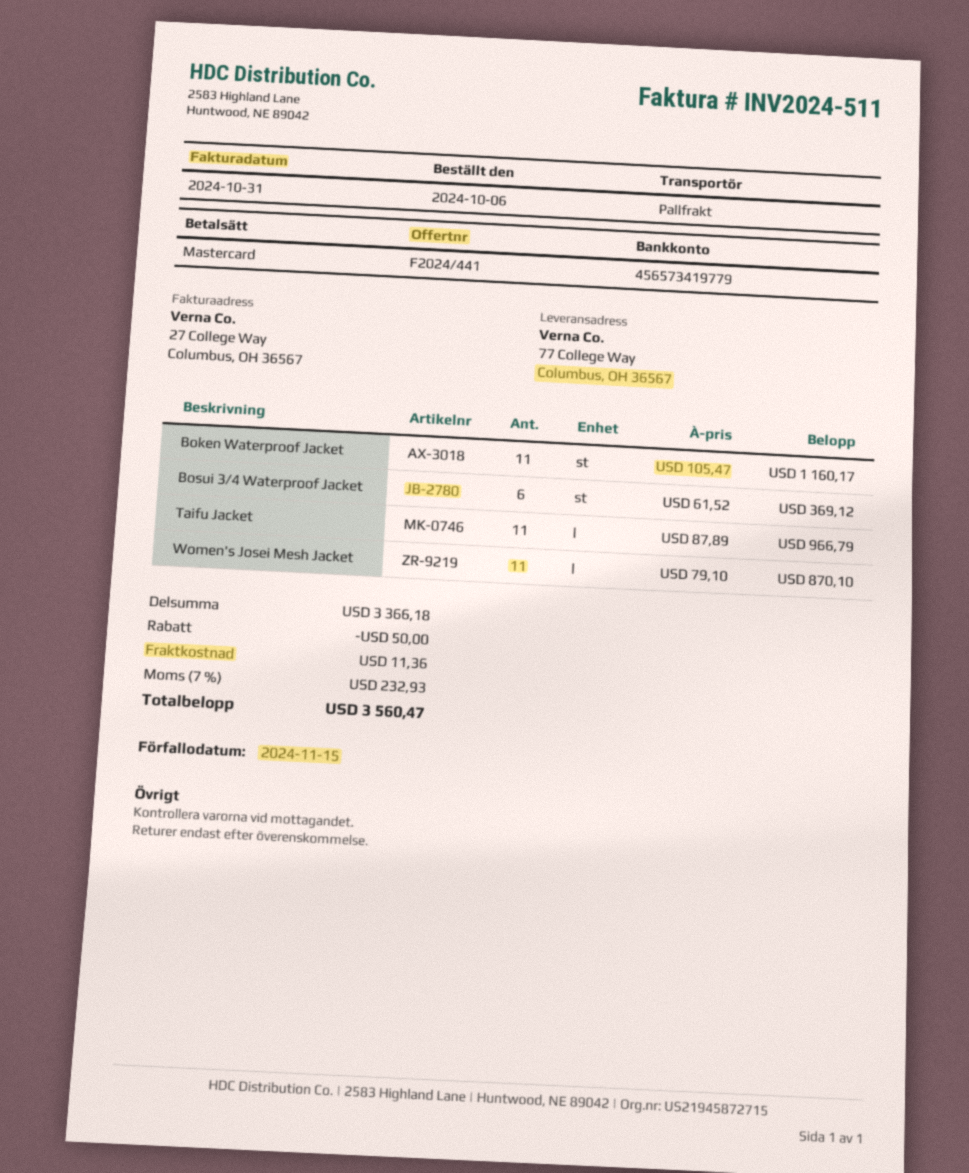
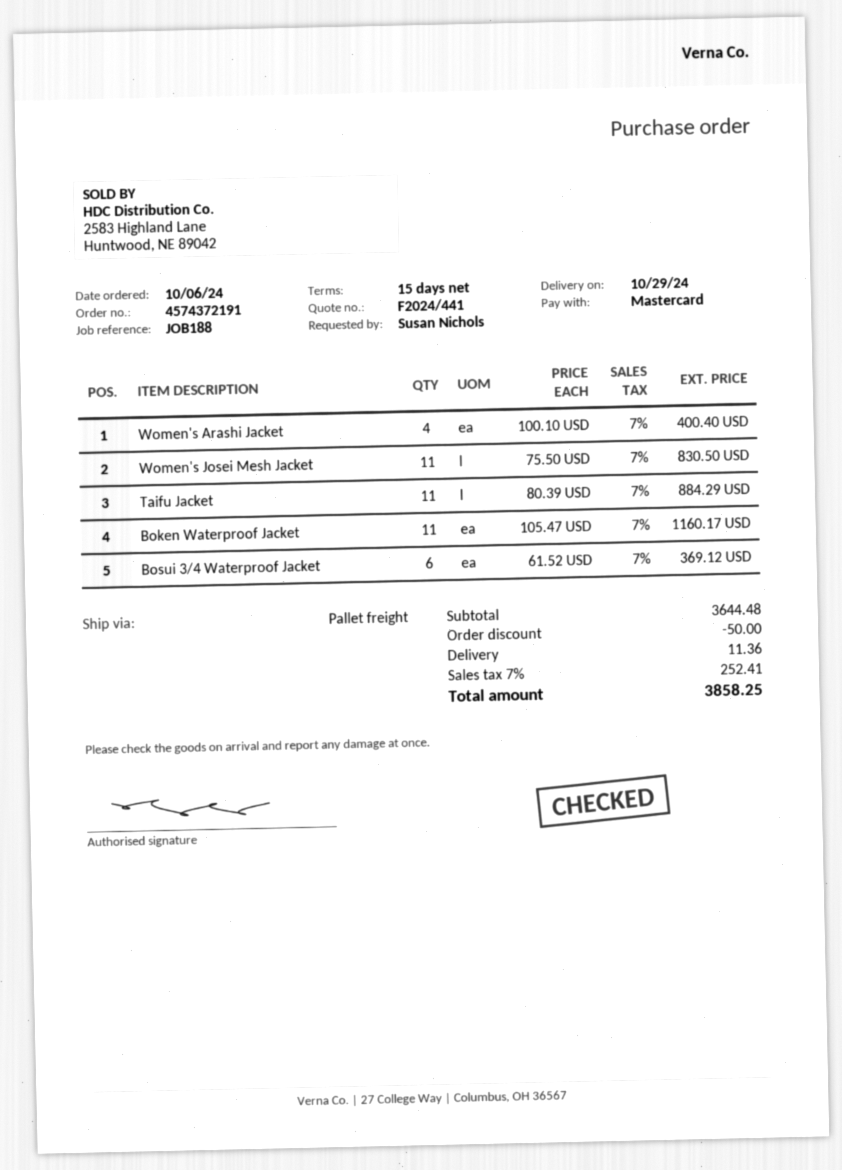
Taifu Jacket: 11 x 87.89 = 966.79 -> 11 x 80.39 = 884.29
Women's Josei Mesh Jacket: 11 x 79.10 = 870.10 -> 11 x 75.50 = 830.50
Women's Arashi Jacket: none -> 4 x 100.10 = 400.40
subtotal: 3366.18 -> 3644.48
tax: 7% = 232.93 -> 7% = 252.41
total: 3560.47 -> 3858.25

